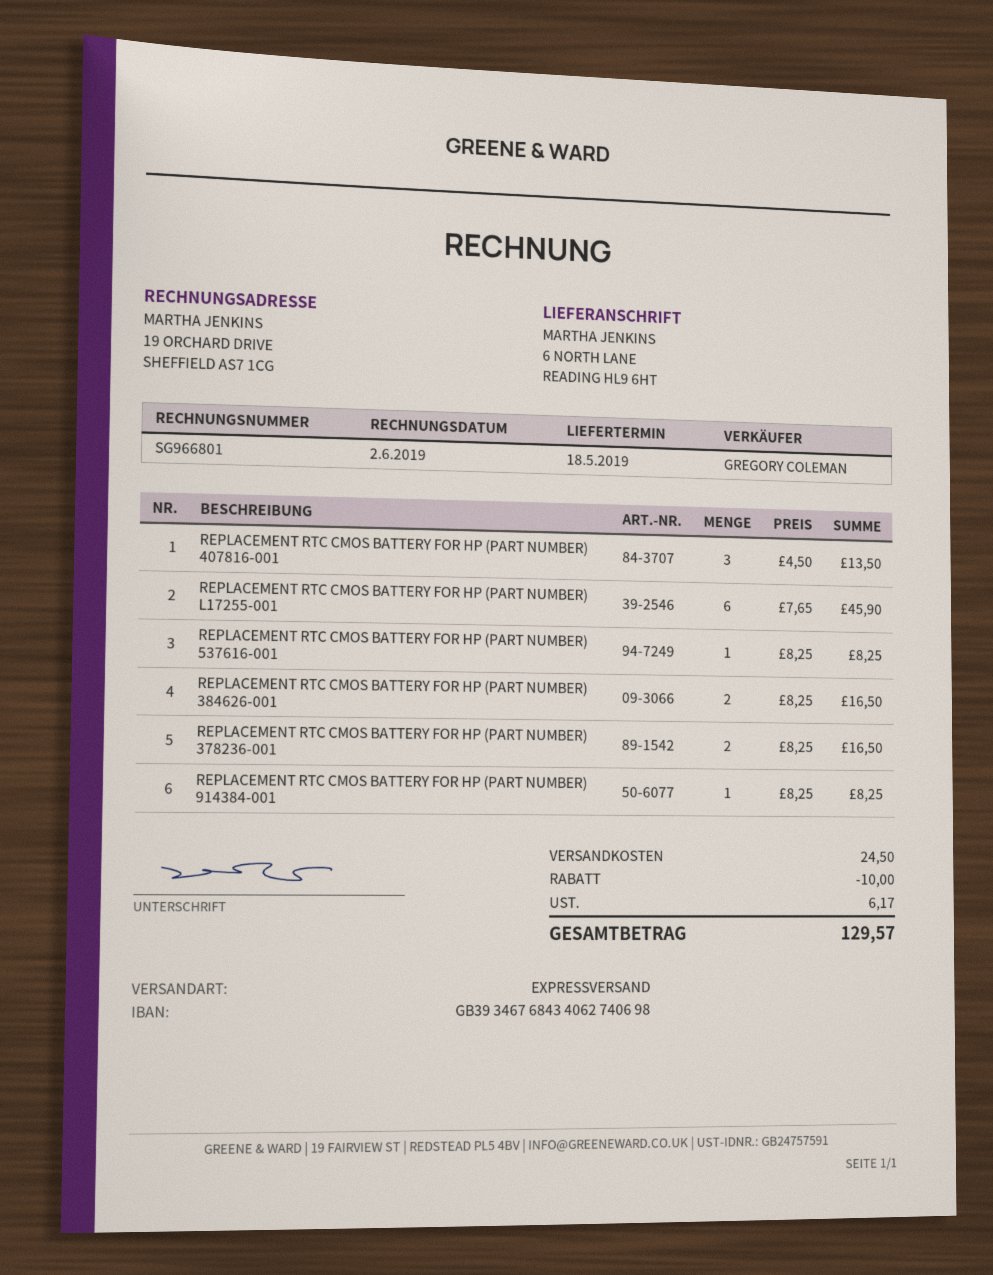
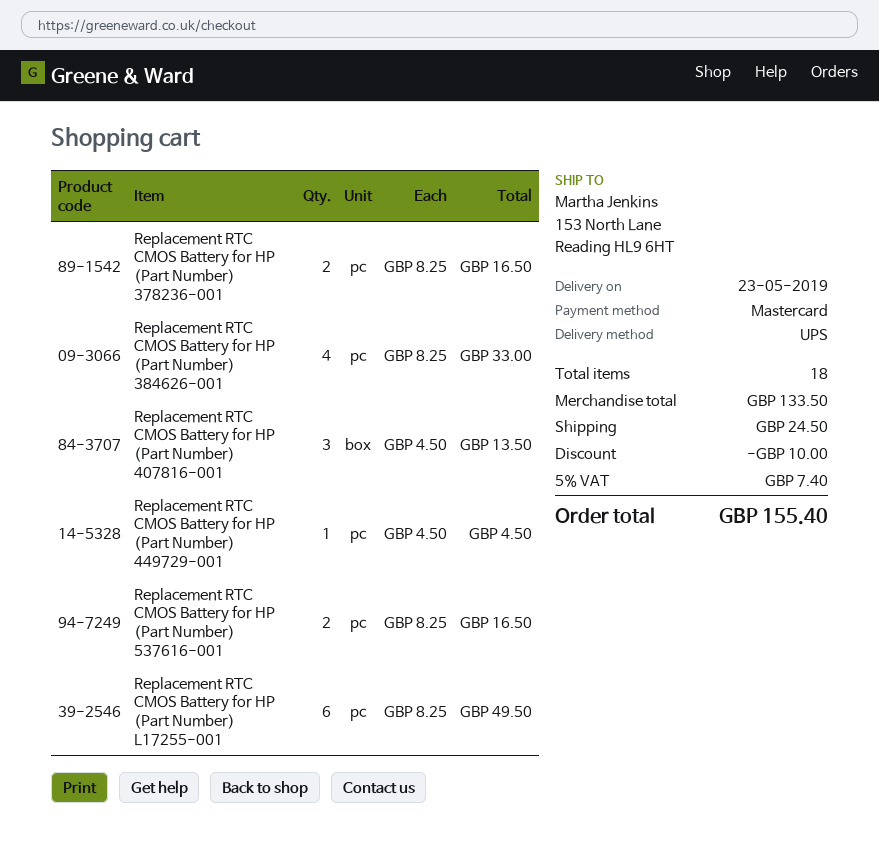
delivery date: 2019-05-18 -> 2019-05-23
shipping method: express -> UPS
ship to: 6 NORTH LANE, READING HL9 6HT -> 153 North Lane, Reading HL9 6HT
REPLACEMENT RTC CMOS BATTERY FOR HP (PART NUMBER) L17255-001: 6 x 7.65 = 45.90 -> 6 x 8.25 = 49.50
REPLACEMENT RTC CMOS BATTERY FOR HP (PART NUMBER) 537616-001: 1 x 8.25 = 8.25 -> 2 x 8.25 = 16.50
REPLACEMENT RTC CMOS BATTERY FOR HP (PART NUMBER) 384626-001: 2 x 8.25 = 16.50 -> 4 x 8.25 = 33.00
REPLACEMENT RTC CMOS BATTERY FOR HP (PART NUMBER) 914384-001: 1 x 8.25 = 8.25 -> none
Replacement RTC CMOS Battery for HP (Part Number) 449729-001: none -> 1 x 4.50 = 4.50
tax: 6.17 -> 7.40
total: 129.57 -> 155.40

